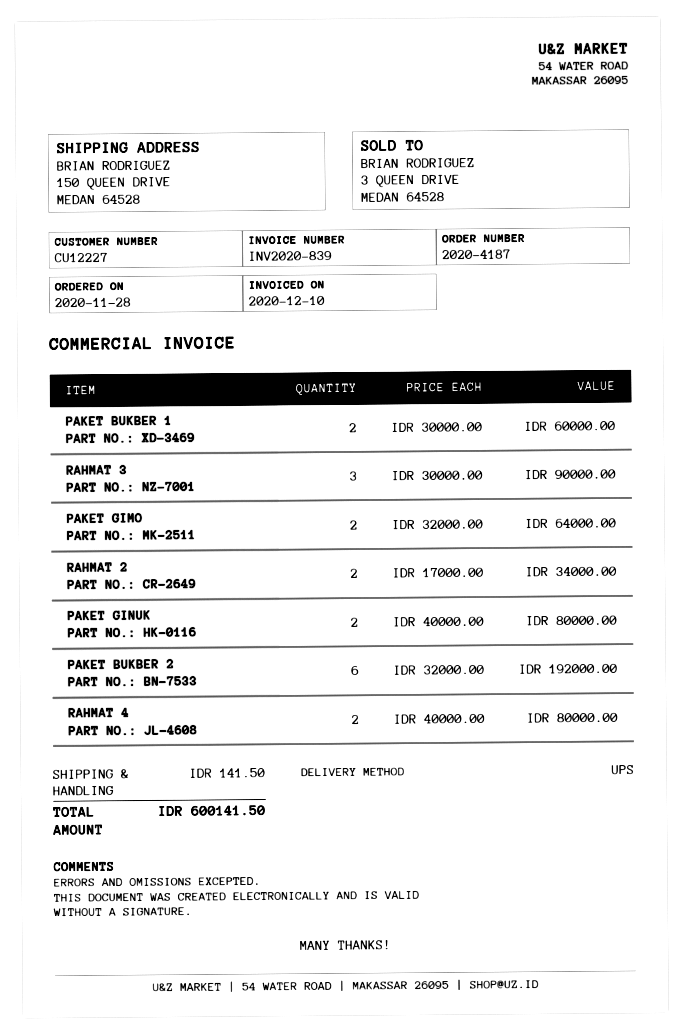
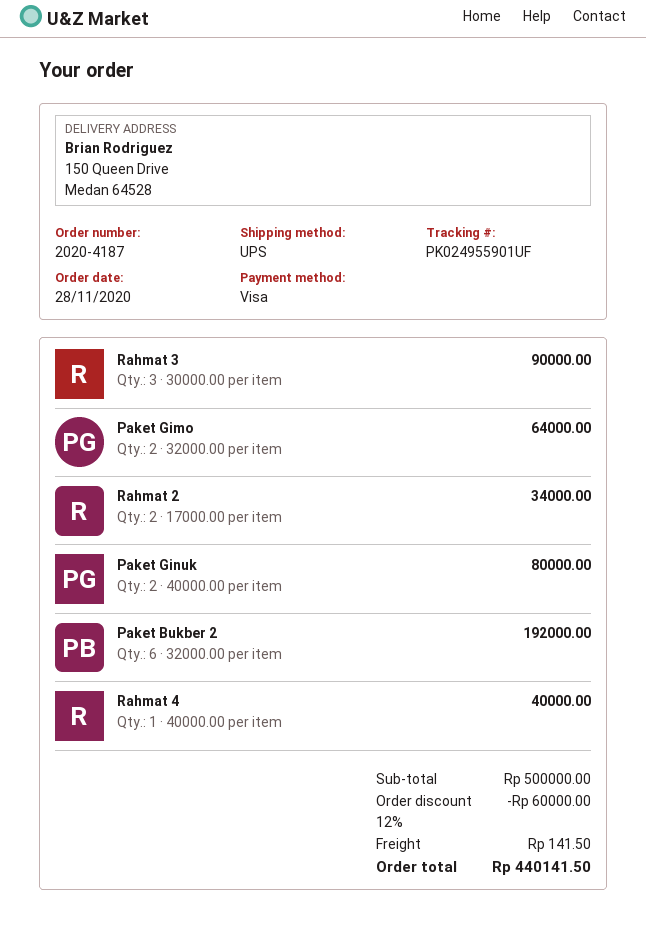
PAKET BUKBER 1: 2 x 30000.00 = 60000.00 -> none
RAHMAT 4: 2 x 40000.00 = 80000.00 -> 1 x 40000.00 = 40000.00
discount: none -> 12% = 60000.00
total: 600141.50 -> 440141.50

